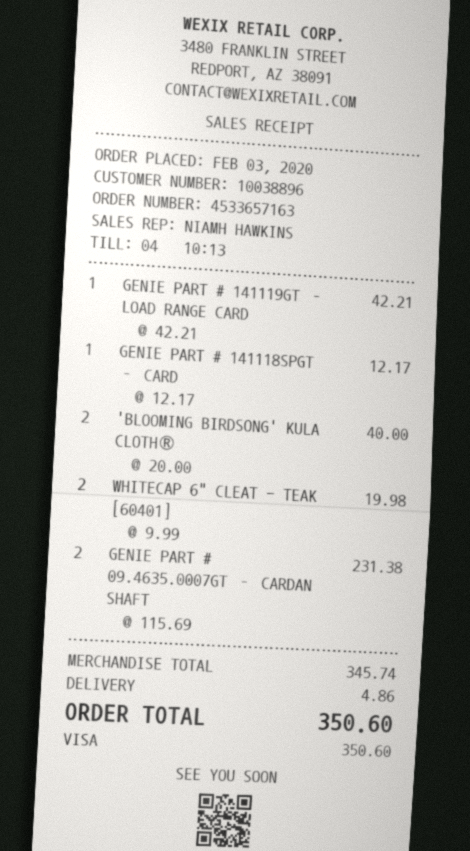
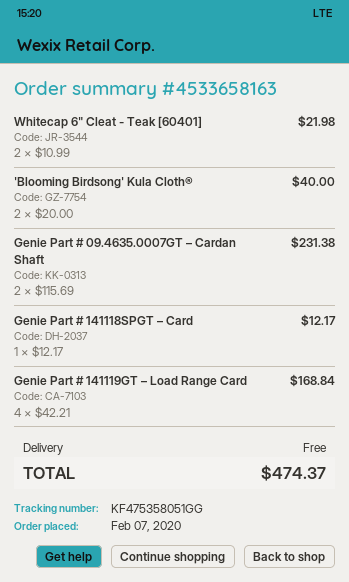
order number: 4533657163 -> 4533658163
order date: 2020-02-03 -> 2020-02-07
GENIE PART # 141119GT – LOAD RANGE CARD: 1 x 42.21 = 42.21 -> 4 x 42.21 = 168.84
WHITECAP 6" CLEAT - TEAK [60401]: 2 x 9.99 = 19.98 -> 2 x 10.99 = 21.98
shipping: 4.86 -> 0.00
total: 350.60 -> 474.37

